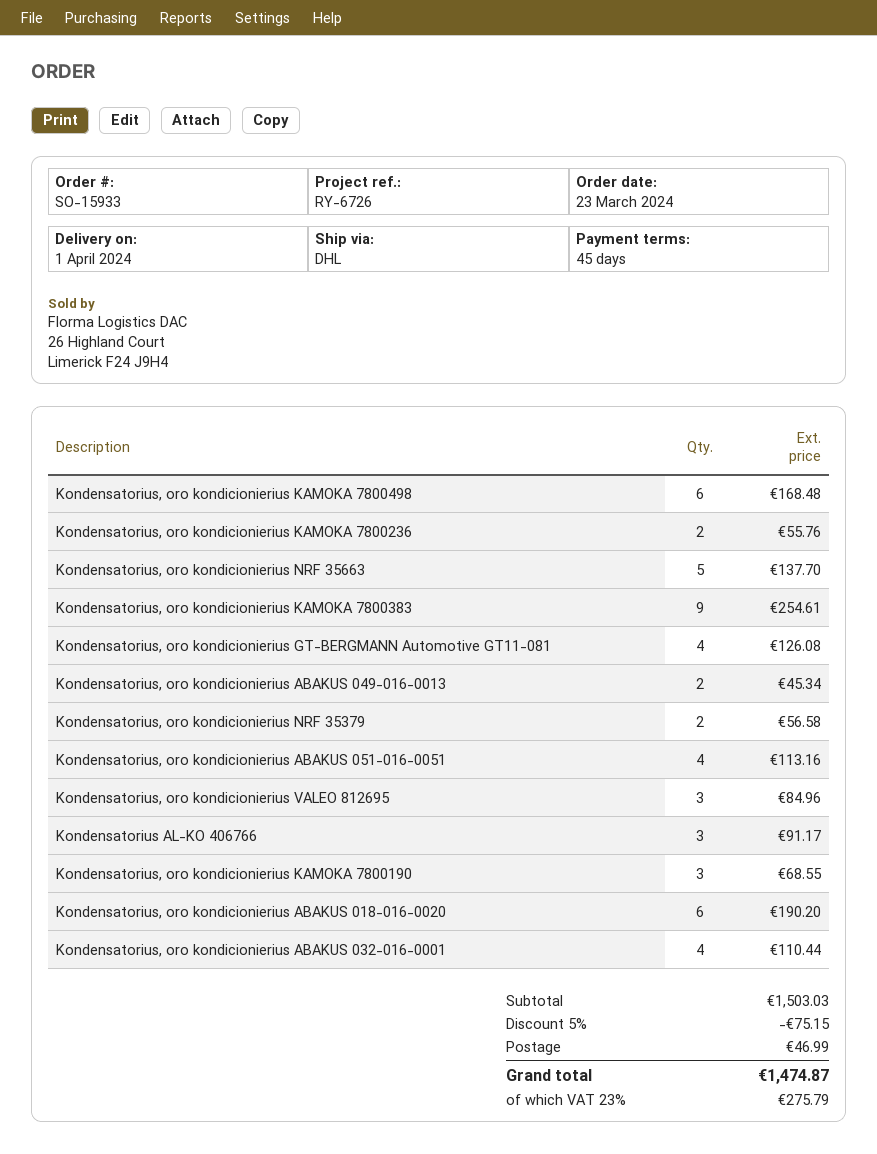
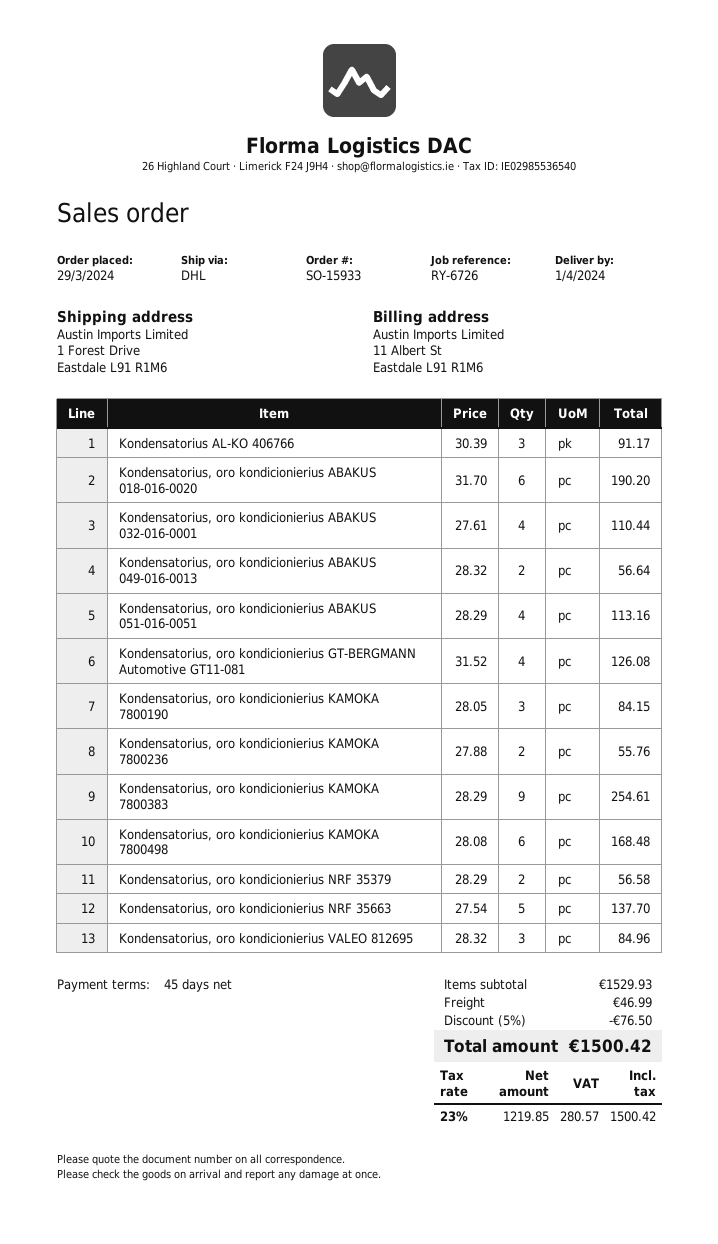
order date: 2024-03-23 -> 2024-03-29
Kondensatorius, oro kondicionierius ABAKUS 049-016-0013: 2 for 45.34 -> 2 for 56.64
Kondensatorius, oro kondicionierius KAMOKA 7800190: 3 for 68.55 -> 3 for 84.15
subtotal: 1503.03 -> 1529.93
discount: 5% = 75.15 -> 5% = 76.50
tax: 23% = 275.79 -> 23% = 280.57
total: 1474.87 -> 1500.42

